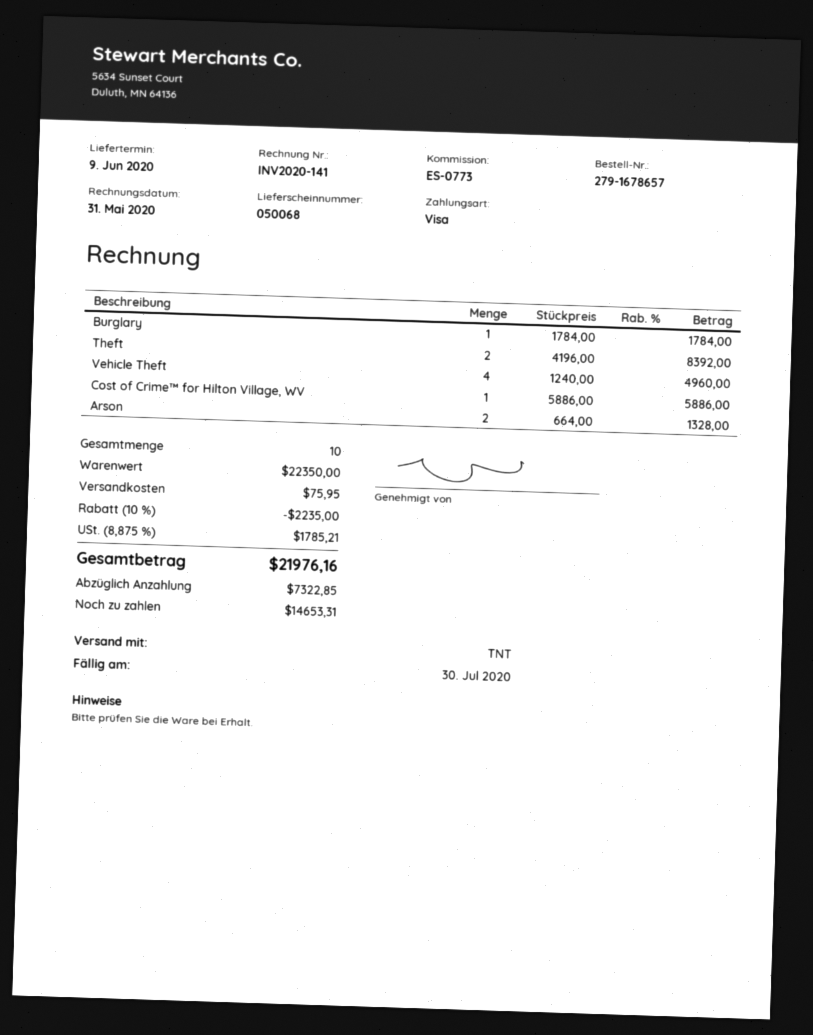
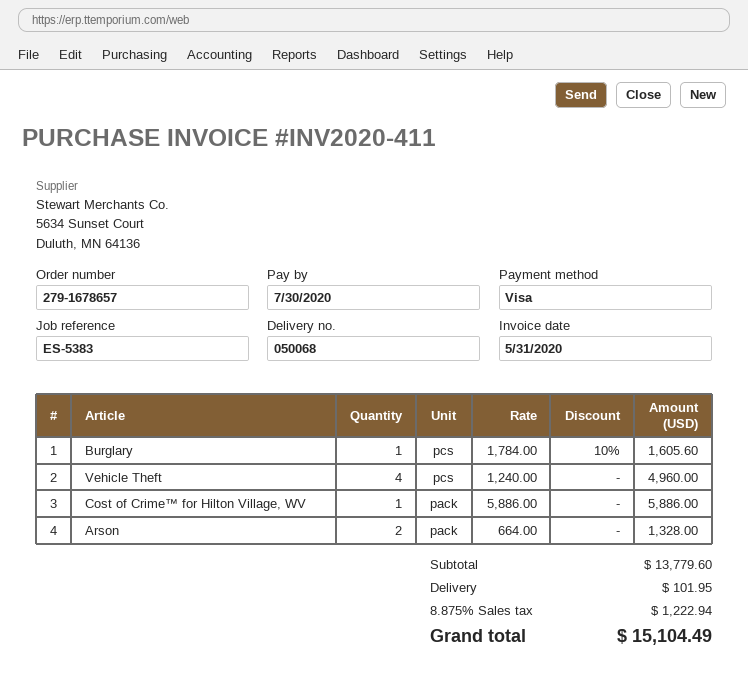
invoice number: INV2020-141 -> INV2020-411
reference: ES-0773 -> ES-5383
Burglary: 1 x 1784.00 = 1784.00 -> 1 x 1784.00 - 10% = 1605.60
Theft: 2 x 4196.00 = 8392.00 -> none
subtotal: 22350.00 -> 13779.60
discount: 10% = 2235.00 -> none
shipping: 75.95 -> 101.95
tax: 8.875% = 1785.21 -> 8.875% = 1222.94
total: 21976.16 -> 15104.49

